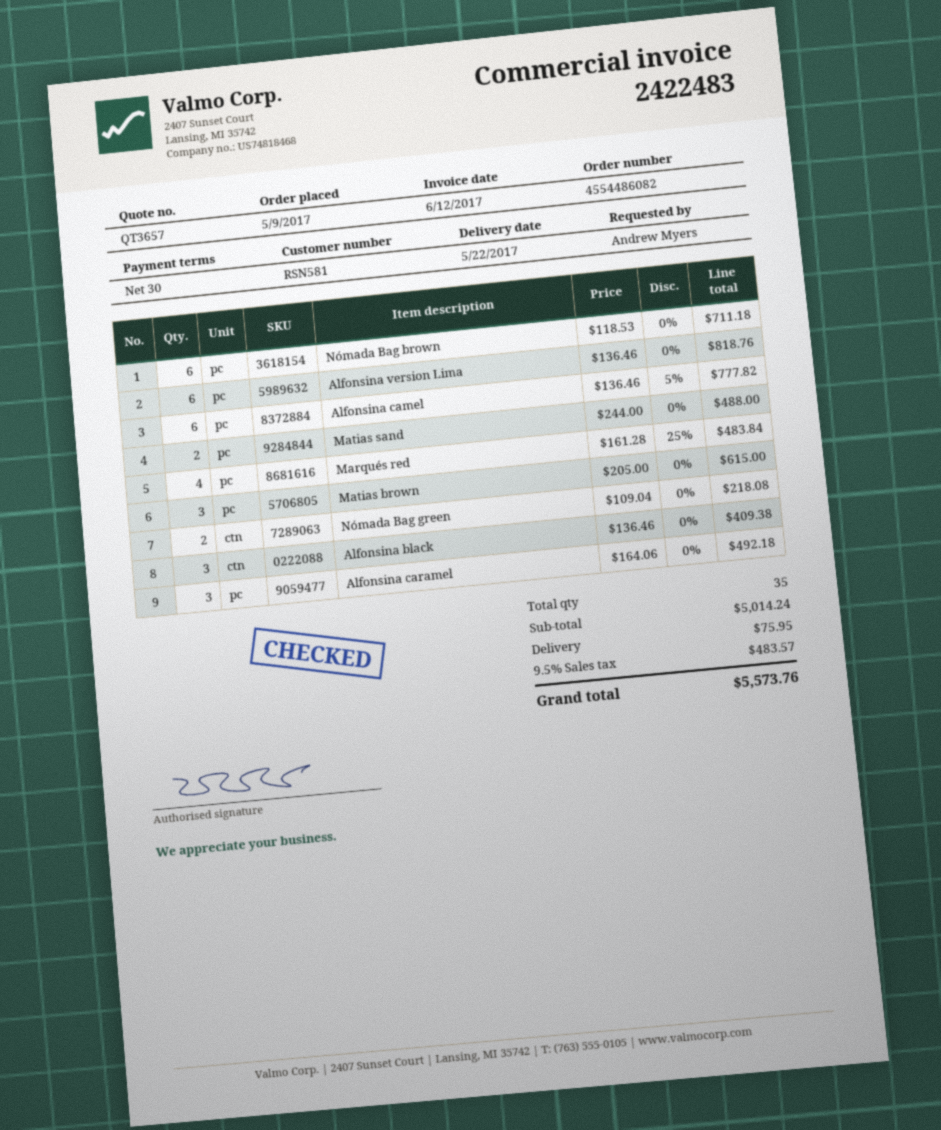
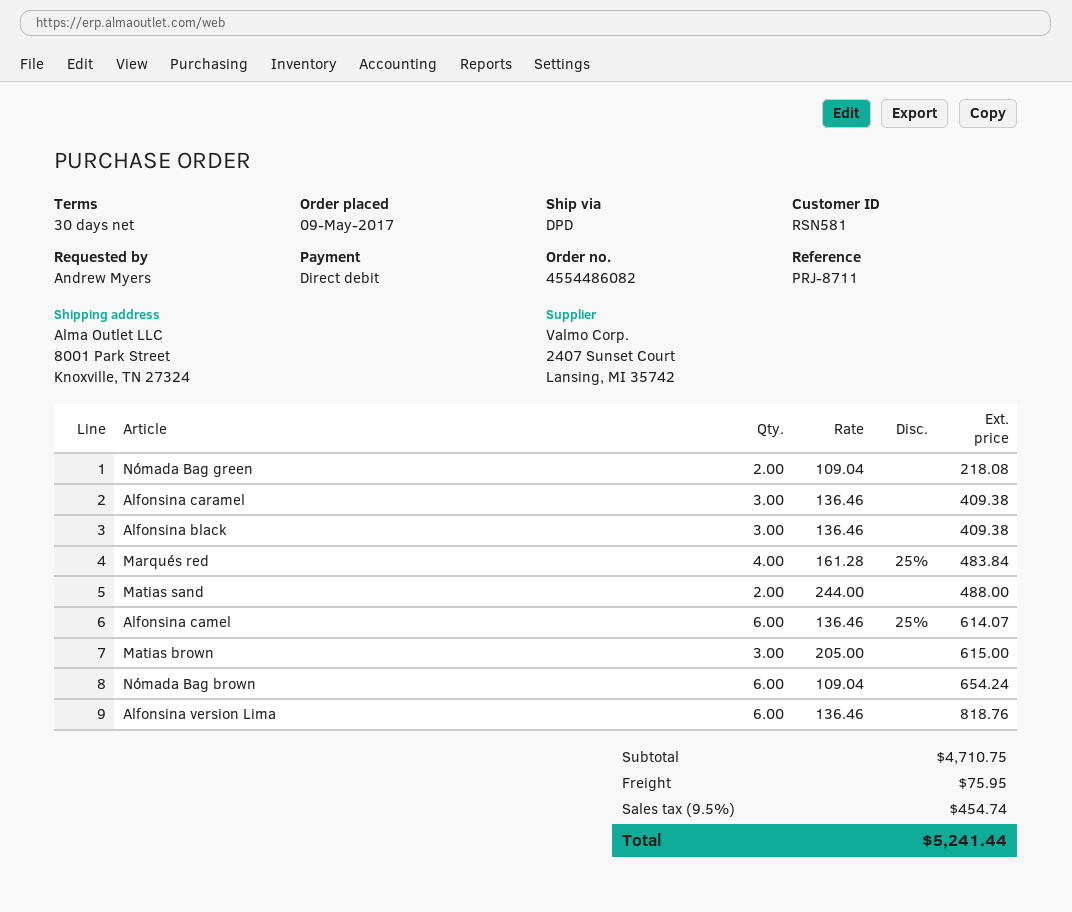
Nómada Bag brown: 6 x 118.53 = 711.18 -> 6 x 109.04 = 654.24
Alfonsina camel: 6 x 136.46 - 5% = 777.82 -> 6 x 136.46 - 25% = 614.07
Alfonsina caramel: 3 x 164.06 = 492.18 -> 3 x 136.46 = 409.38
subtotal: 5014.24 -> 4710.75
tax: 9.5% = 483.57 -> 9.5% = 454.74
total: 5573.76 -> 5241.44

